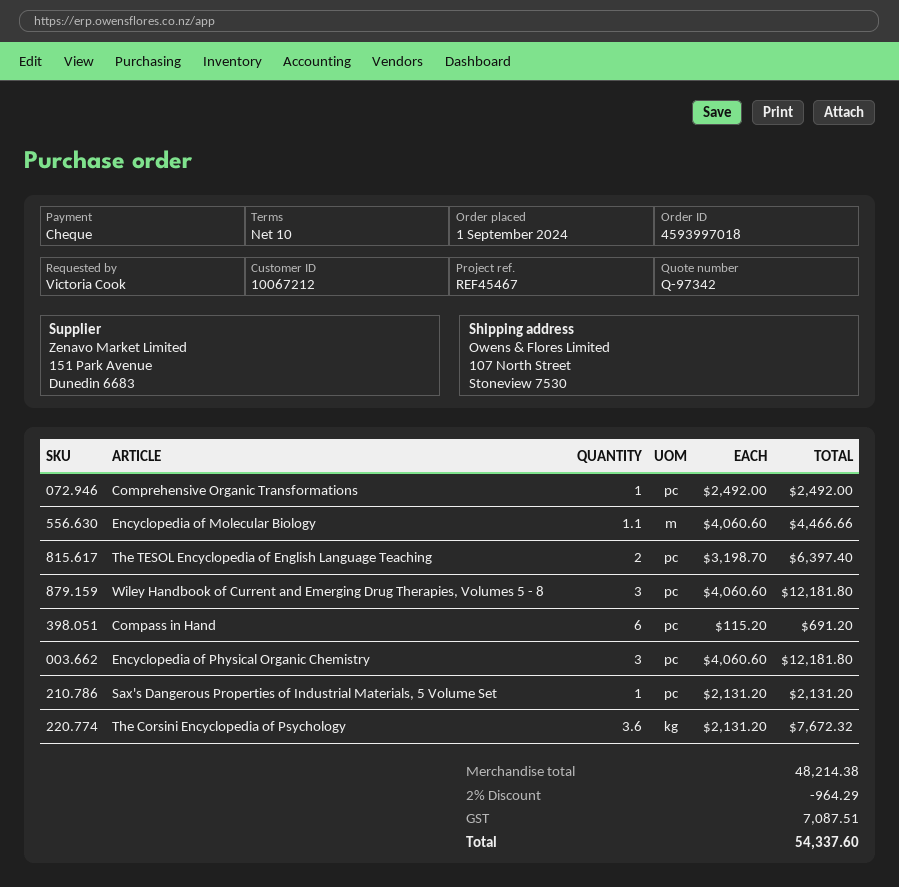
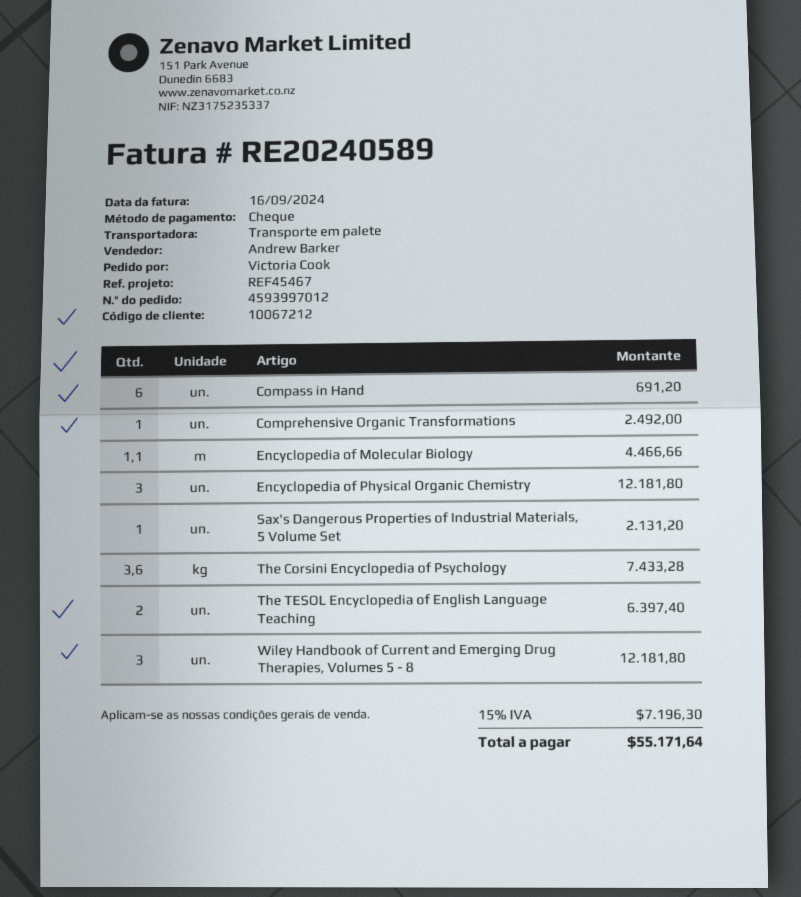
order number: 4593997018 -> 4593997012
The Corsini Encyclopedia of Psychology: 3.6 for 7672.32 -> 3.6 for 7433.28
discount: 2% = 964.29 -> none
tax: 7087.51 -> 7196.30
total: 54337.60 -> 55171.64

